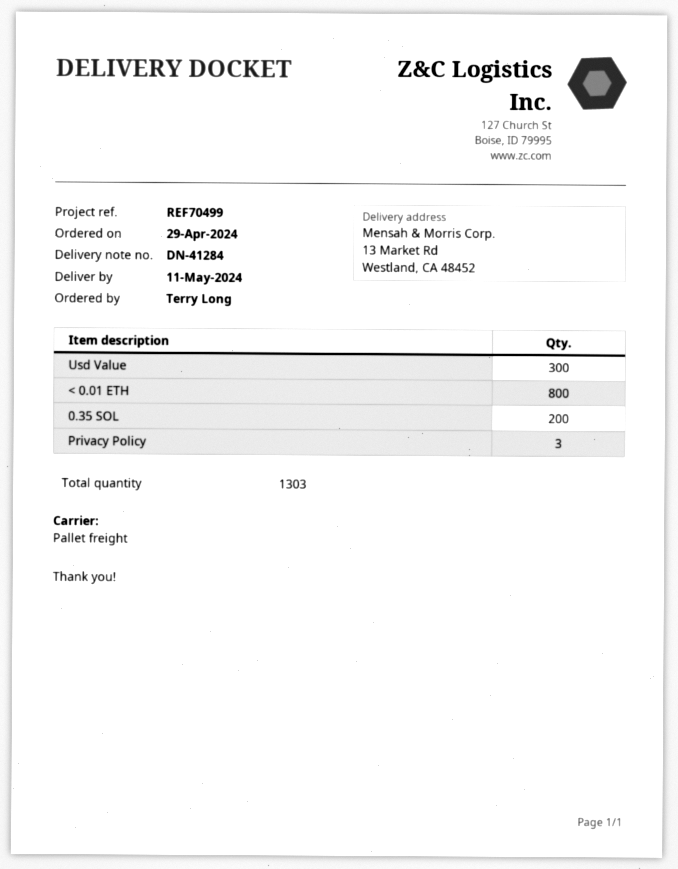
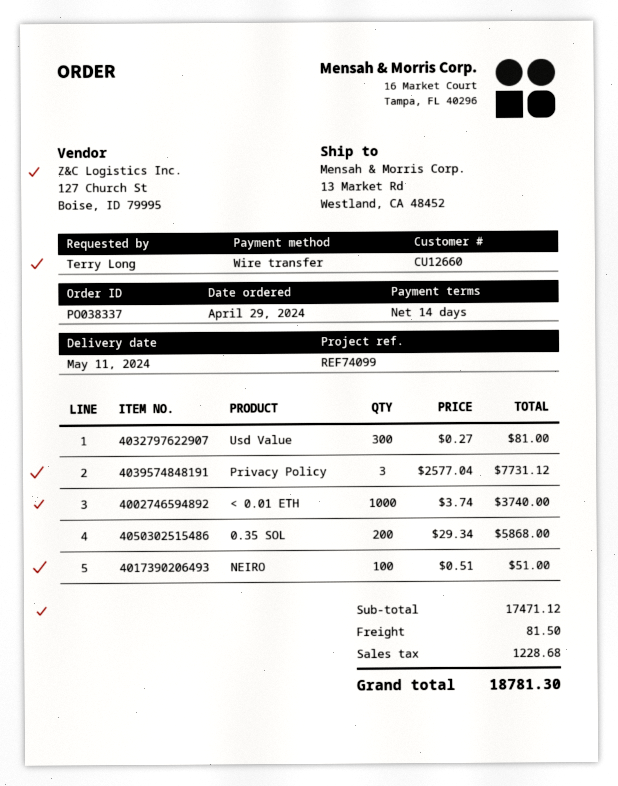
reference: REF70499 -> REF74099
< 0.01 ETH: 800 -> 1000
NEIRO: none -> 100

